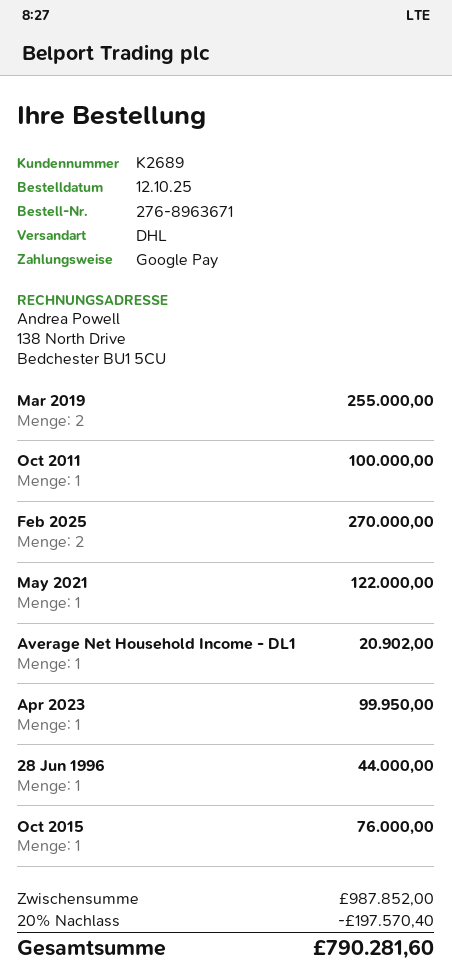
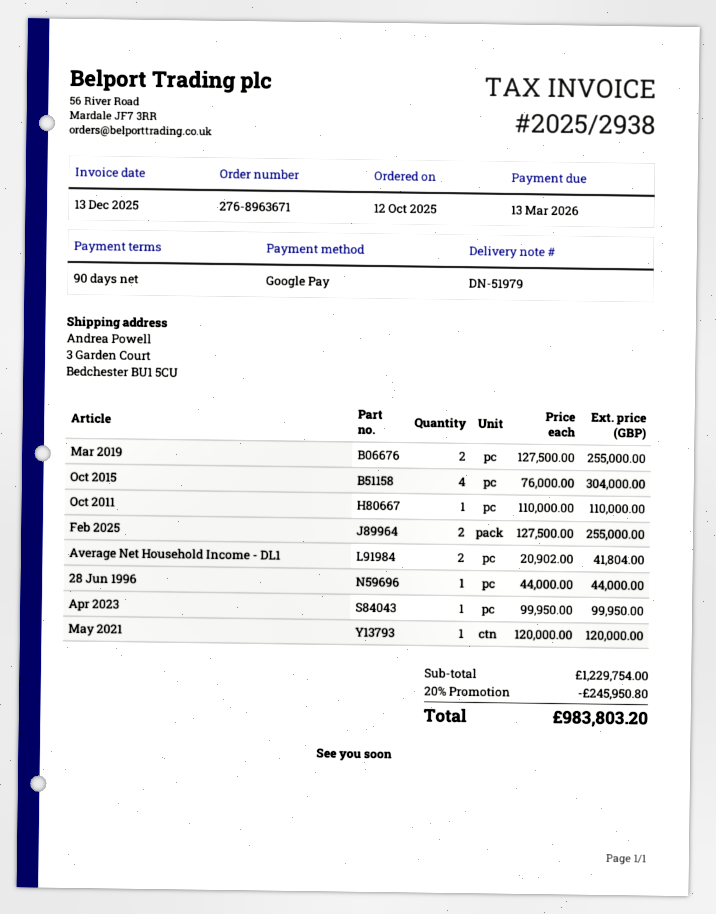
Oct 2011: 1 for 100000.00 -> 1 for 110000.00
Feb 2025: 2 for 270000.00 -> 2 for 255000.00
May 2021: 1 for 122000.00 -> 1 for 120000.00
Average Net Household Income - DL1: 1 for 20902.00 -> 2 for 41804.00
Oct 2015: 1 for 76000.00 -> 4 for 304000.00
subtotal: 987852.00 -> 1229754.00
discount: 20% = 197570.40 -> 20% = 245950.80
total: 790281.60 -> 983803.20

